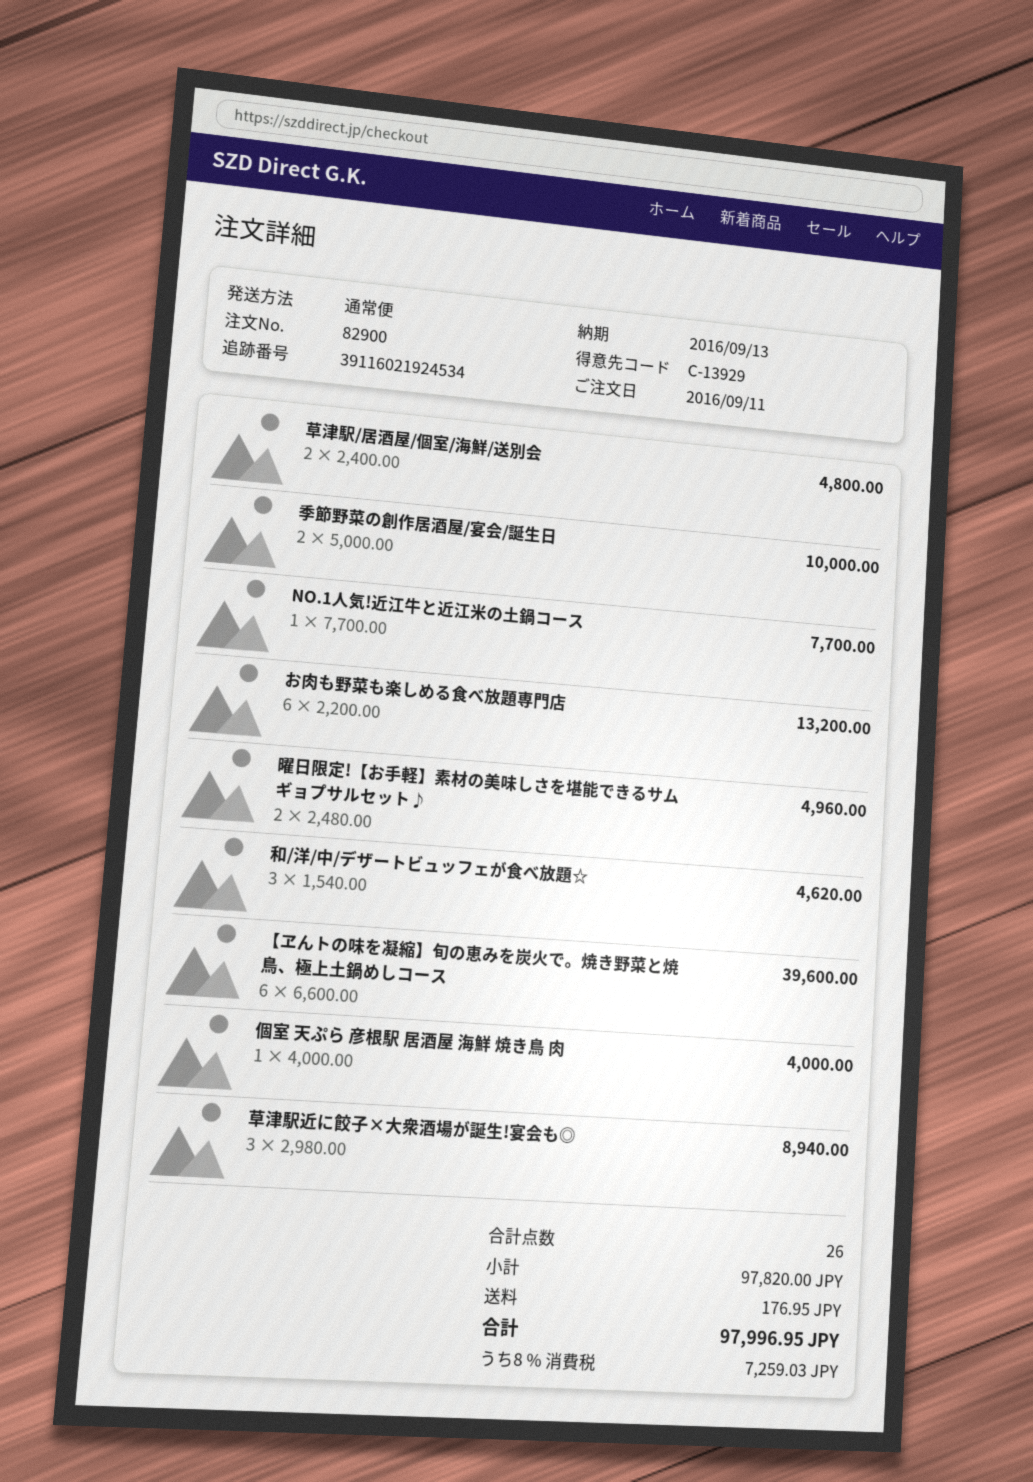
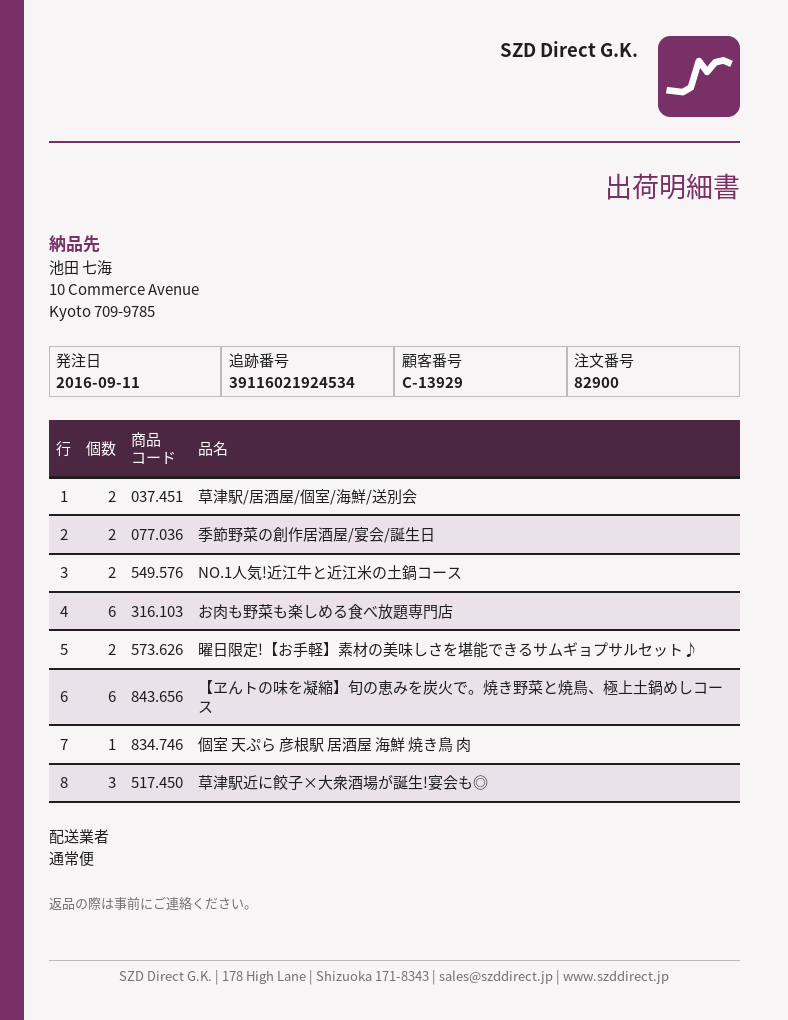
NO.1人気!近江牛と近江米の土鍋コース: 1 -> 2
和/洋/中/デザートビュッフェが食べ放題☆: 3 -> none

